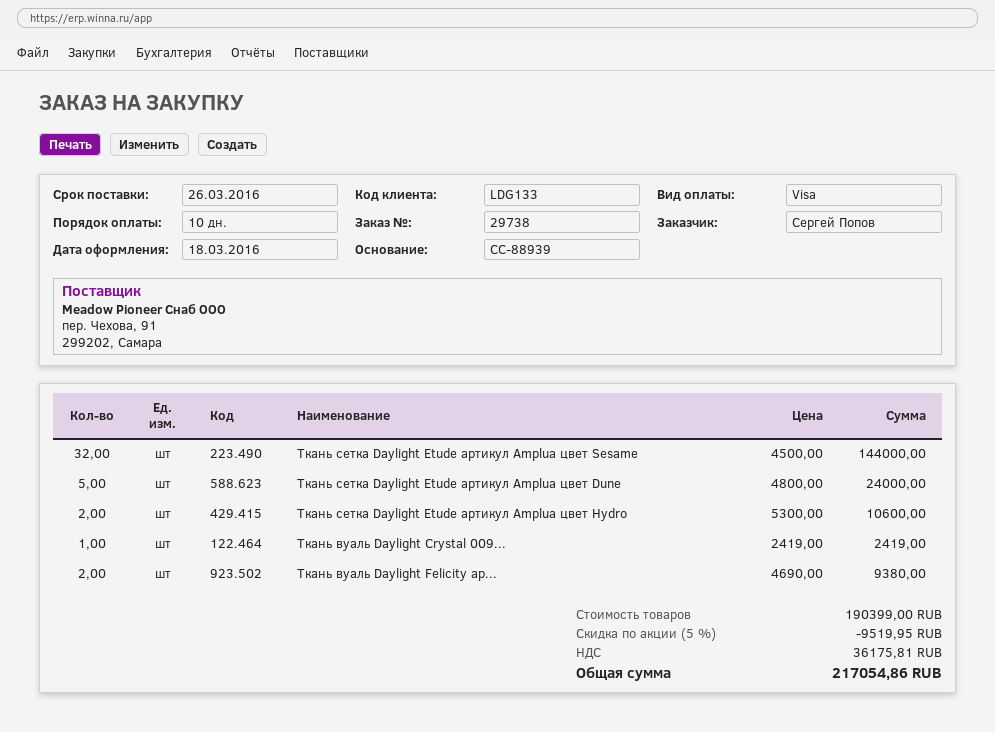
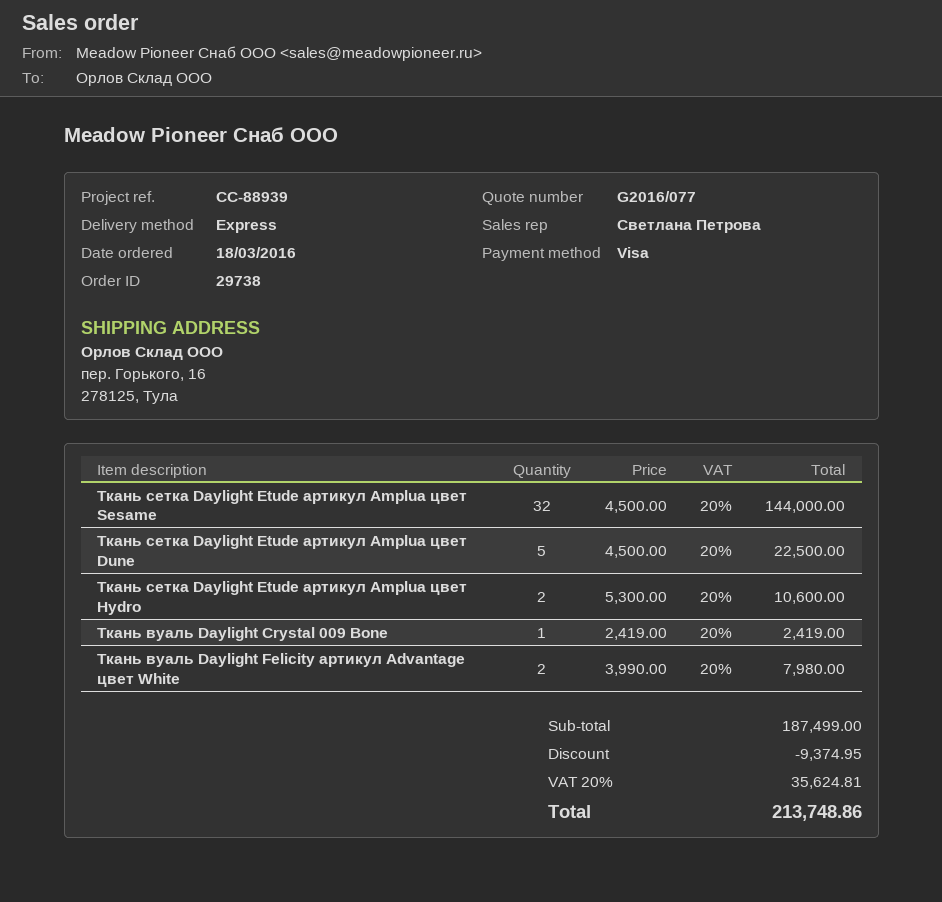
Ткань сетка Daylight Etude артикул Amplua цвет Dune: 5 x 4800.00 = 24000.00 -> 5 x 4500.00 = 22500.00
Ткань вуаль Daylight Felicity ар...: 2 x 4690.00 = 9380.00 -> 2 x 3990.00 = 7980.00
subtotal: 190399.00 -> 187499.00
discount: 9519.95 -> 9374.95
tax: 36175.81 -> 35624.81
total: 217054.86 -> 213748.86

